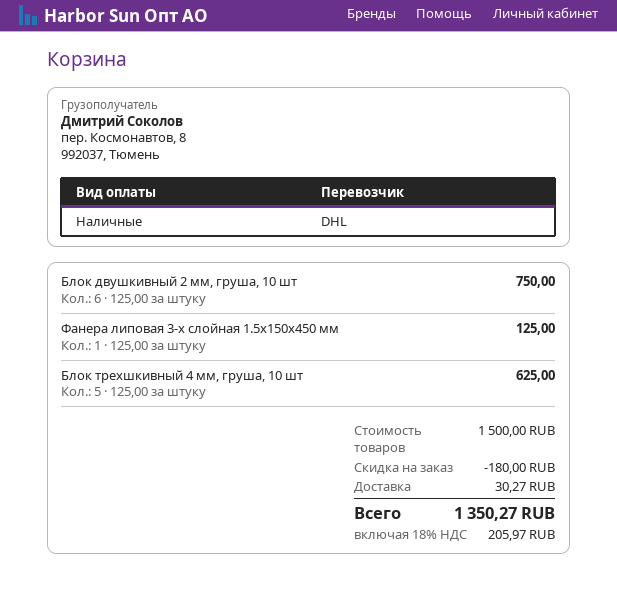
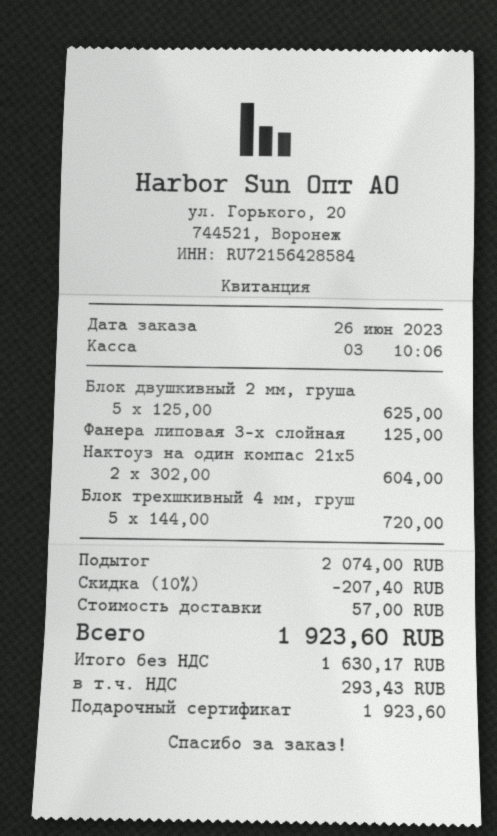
payment method: cash -> gift card
Блок двушкивный 2 мм, груша, 10 шт: 6 x 125.00 = 750.00 -> 5 x 125.00 = 625.00
Блок трехшкивный 4 мм, груша, 10 шт: 5 x 125.00 = 625.00 -> 5 x 144.00 = 720.00
Нактоуз на один компас 21х5: none -> 2 x 302.00 = 604.00
subtotal: 1500.00 -> 2074.00
discount: 180.00 -> 207.40
shipping: 30.27 -> 57.00
tax: 205.97 -> 293.43
total: 1350.27 -> 1923.60

